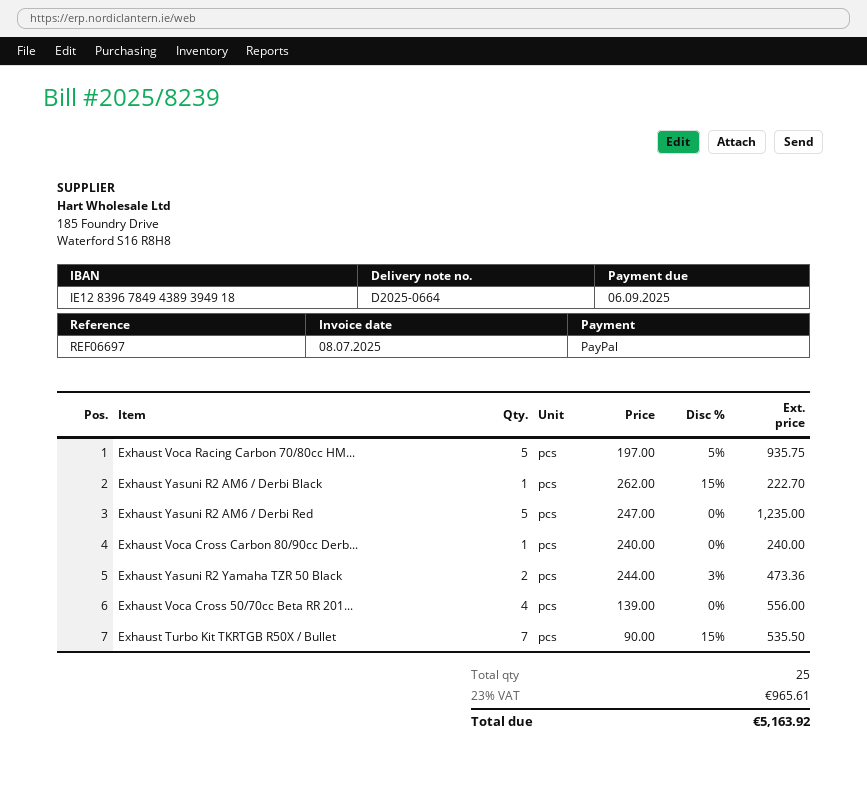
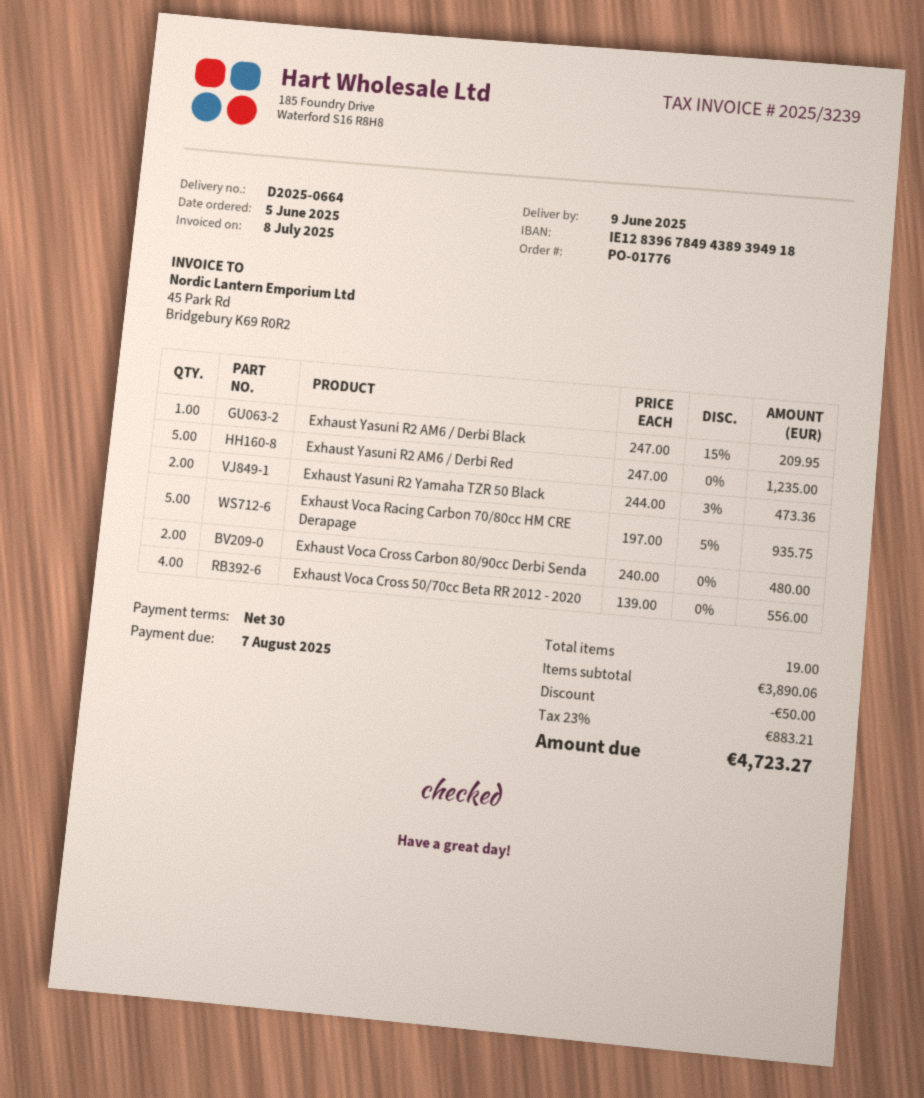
invoice number: 2025/8239 -> 2025/3239
due date: 2025-09-06 -> 2025-08-07
Exhaust Yasuni R2 AM6 / Derbi Black: 1 x 262.00 - 15% = 222.70 -> 1 x 247.00 - 15% = 209.95
Exhaust Voca Cross Carbon 80/90cc Derb...: 1 x 240.00 = 240.00 -> 2 x 240.00 = 480.00
Exhaust Turbo Kit TKRTGB R50X / Bullet: 7 x 90.00 - 15% = 535.50 -> none
total quantity: 25 -> 19
discount: none -> 50.00
tax: 23% = 965.61 -> 23% = 883.21
total: 5163.92 -> 4723.27

